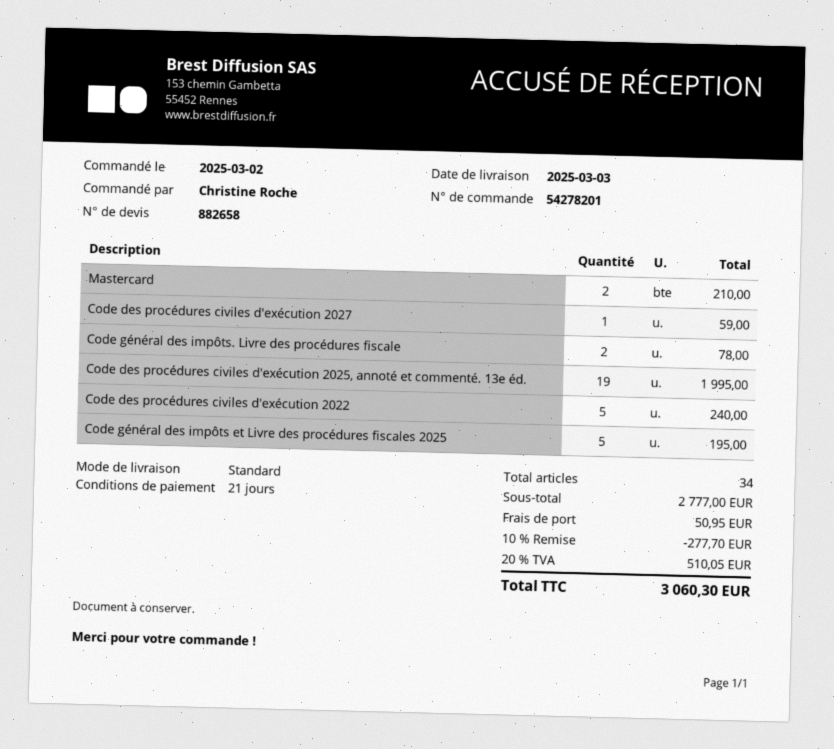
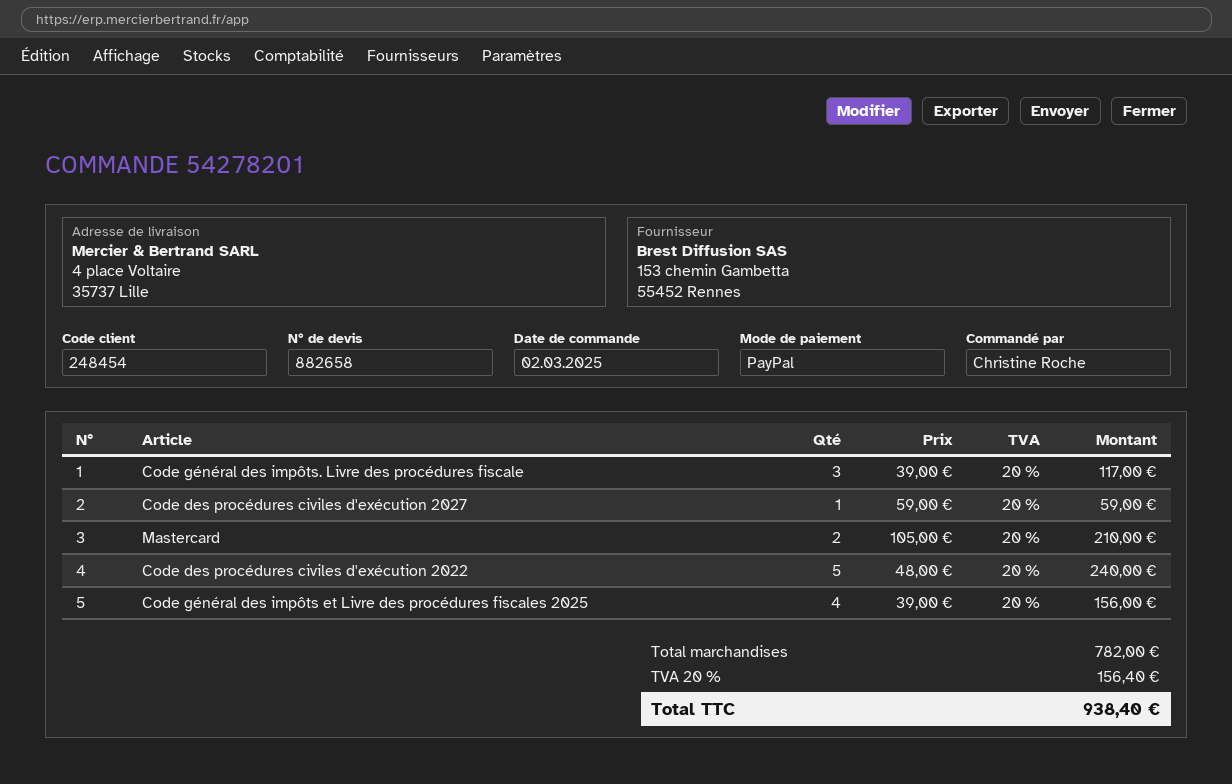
Code général des impôts. Livre des procédures fiscale: 2 for 78.00 -> 3 for 117.00
Code des procédures civiles d'exécution 2025, annoté et commenté. 13e éd.: 19 for 1995.00 -> none
Code général des impôts et Livre des procédures fiscales 2025: 5 for 195.00 -> 4 for 156.00
subtotal: 2777.00 -> 782.00
discount: 10% = 277.70 -> none
shipping: 50.95 -> none
tax: 20% = 510.05 -> 20% = 156.40
total: 3060.30 -> 938.40

